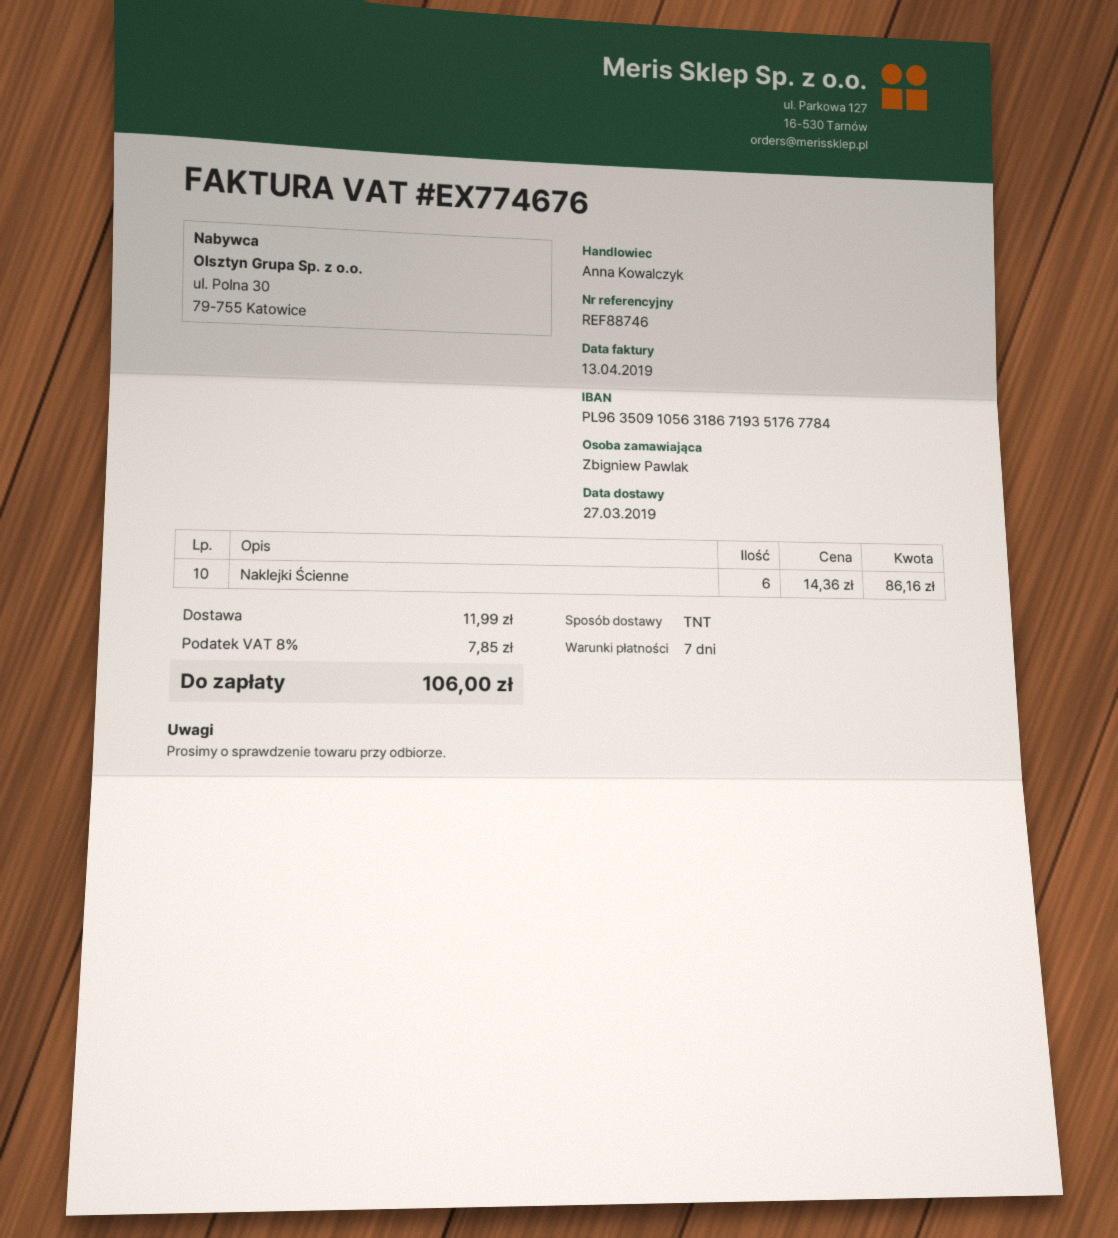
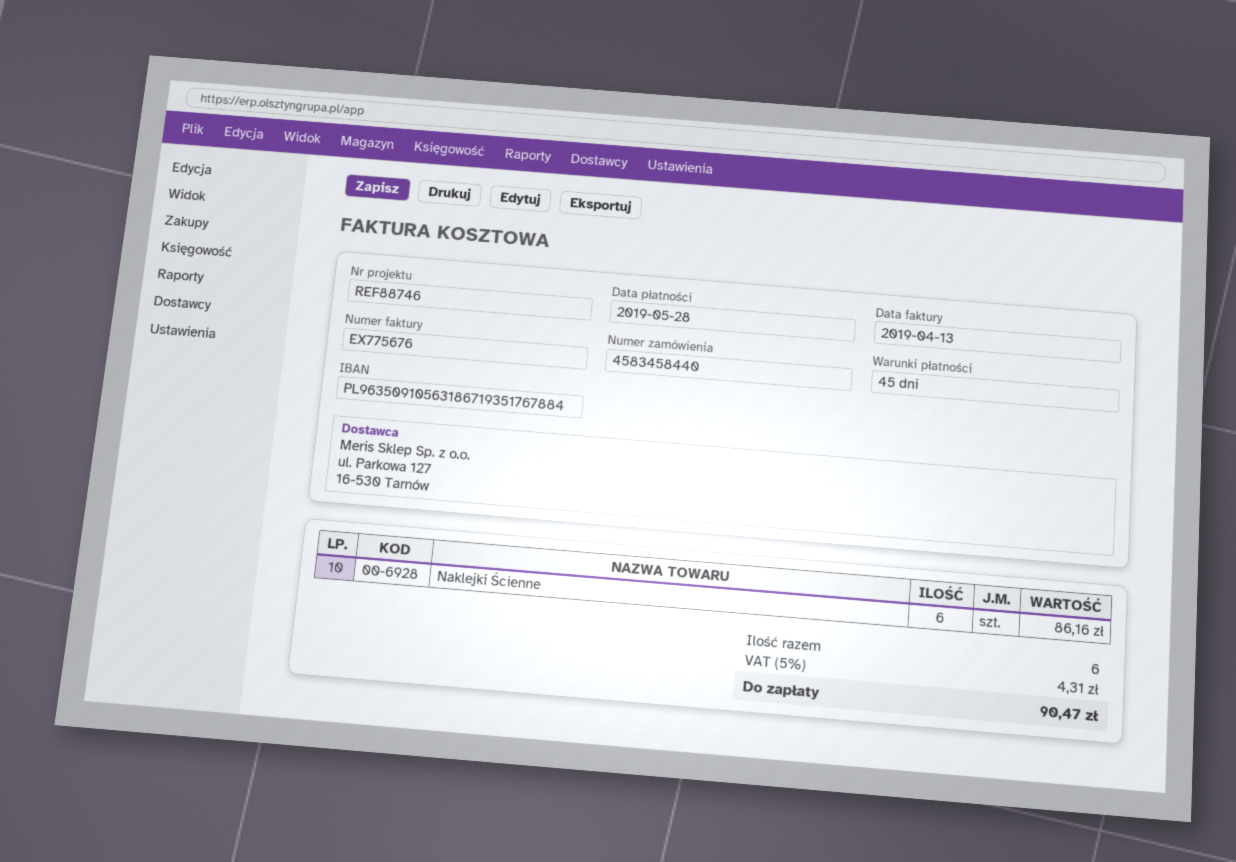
invoice number: EX774676 -> EX775676
payment terms: 7 days -> 45 days
bank account: PL96350910563186719351767784 -> PL96350910563186719351767884
shipping: 11.99 -> none
tax: 8% = 7.85 -> 5% = 4.31
total: 106.00 -> 90.47

